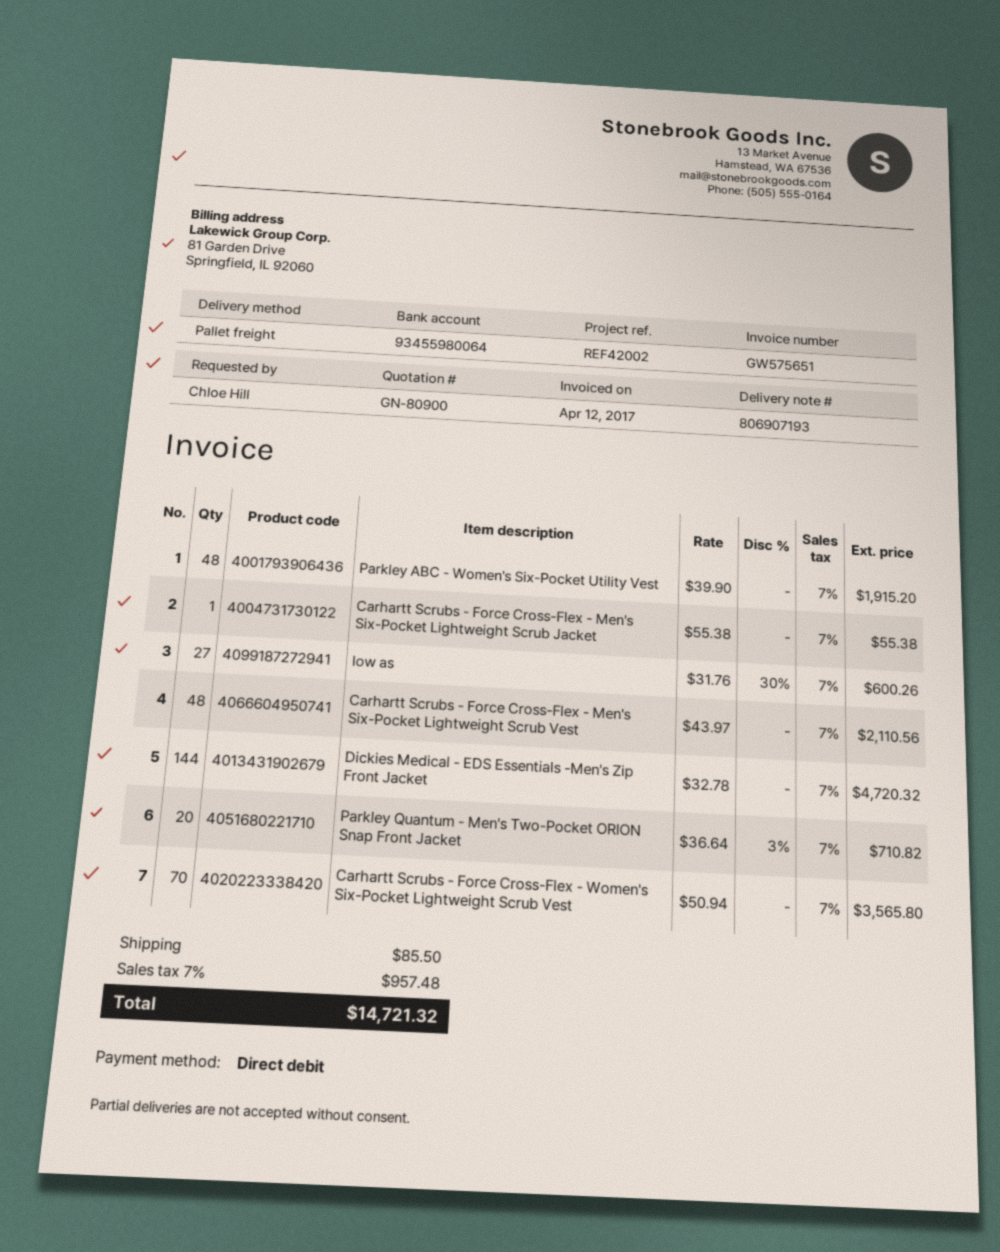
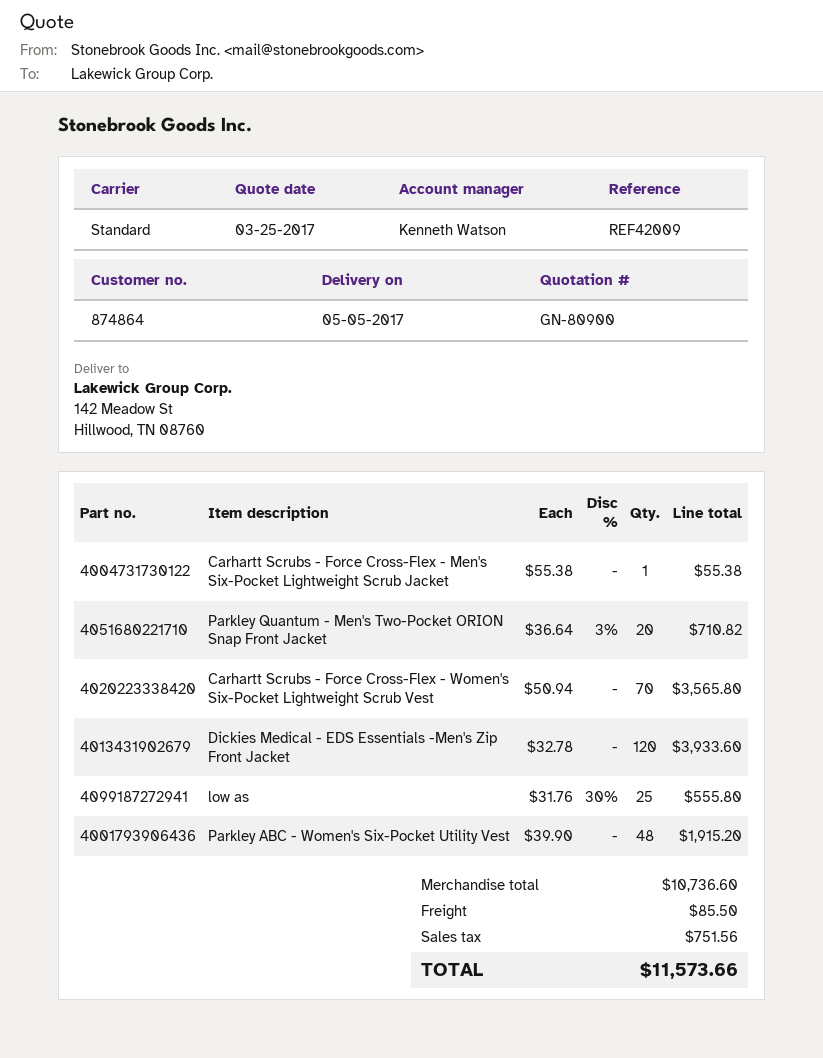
reference: REF42002 -> REF42009
shipping method: pallet freight -> standard
low as: 27 x 31.76 - 30% = 600.26 -> 25 x 31.76 - 30% = 555.80
Carhartt Scrubs - Force Cross-Flex - Men's Six-Pocket Lightweight Scrub Vest: 48 x 43.97 = 2110.56 -> none
Dickies Medical - EDS Essentials -Men's Zip Front Jacket: 144 x 32.78 = 4720.32 -> 120 x 32.78 = 3933.60
tax: 957.48 -> 751.56
total: 14721.32 -> 11573.66

